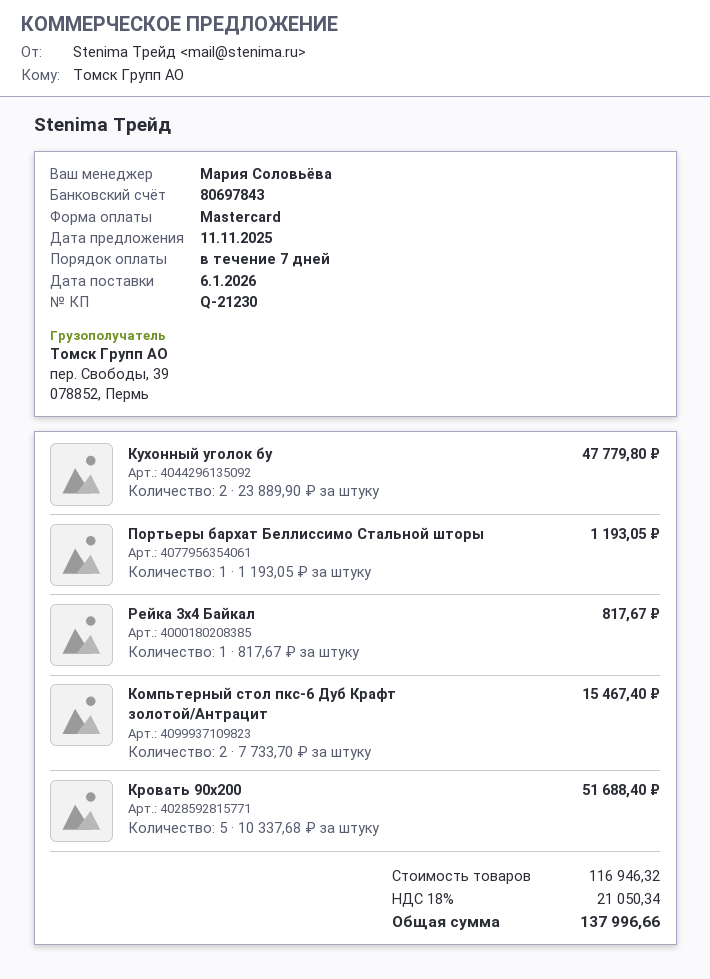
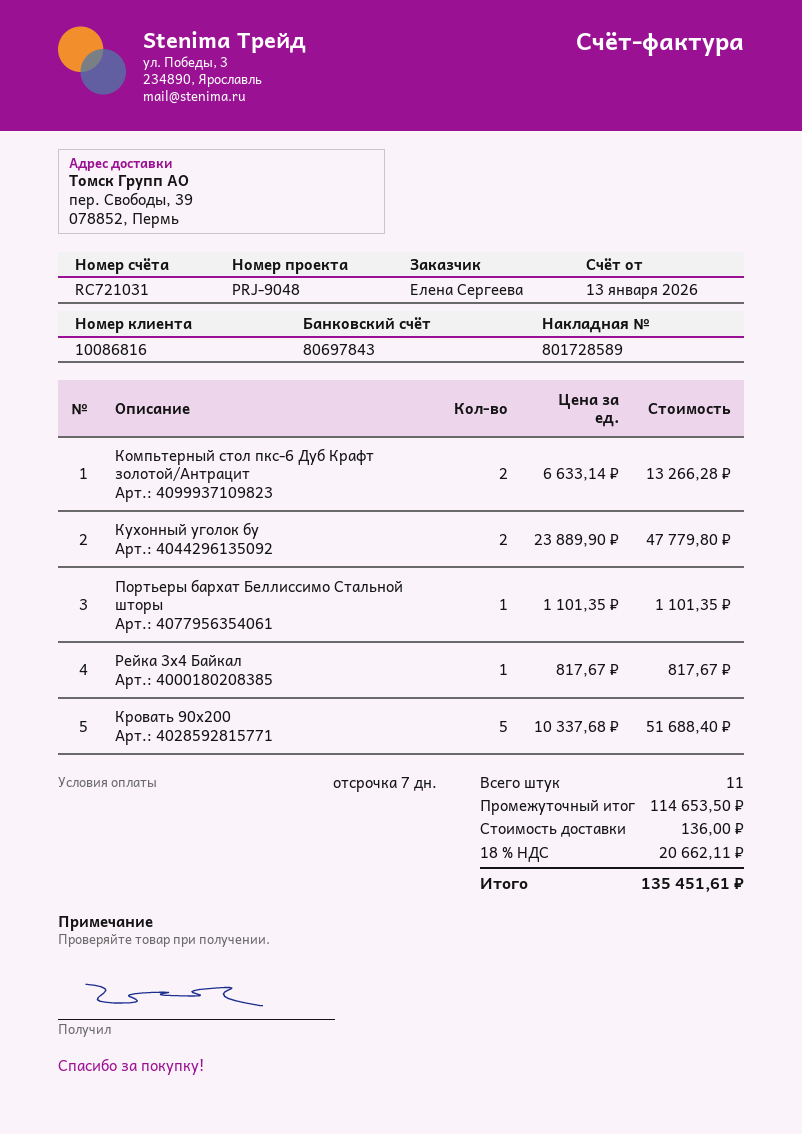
Портьеры бархат Беллиссимо Стальной шторы: 1 x 1193.05 = 1193.05 -> 1 x 1101.35 = 1101.35
Компьтерный стол пкс-6 Дуб Крафт золотой/Антрацит: 2 x 7733.70 = 15467.40 -> 2 x 6633.14 = 13266.28
subtotal: 116946.32 -> 114653.50
shipping: none -> 136.00
tax: 18% = 21050.34 -> 18% = 20662.11
total: 137996.66 -> 135451.61

